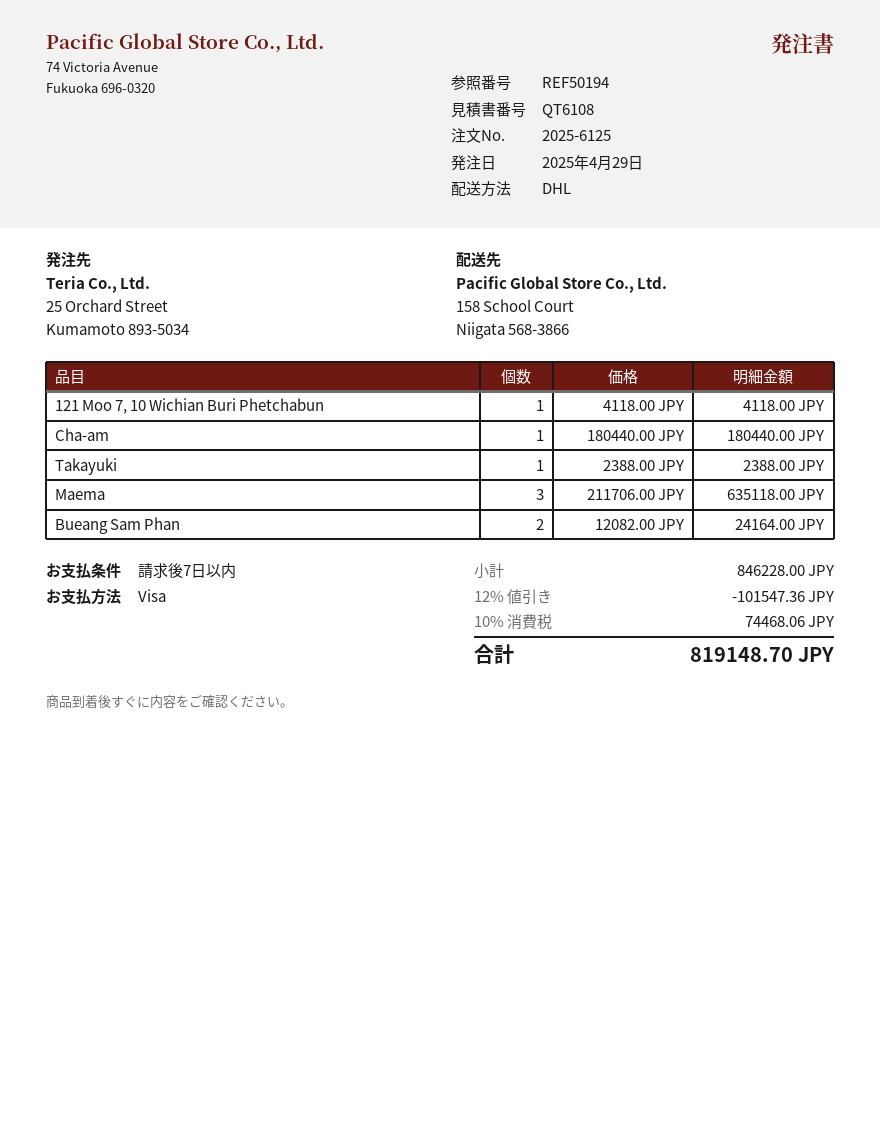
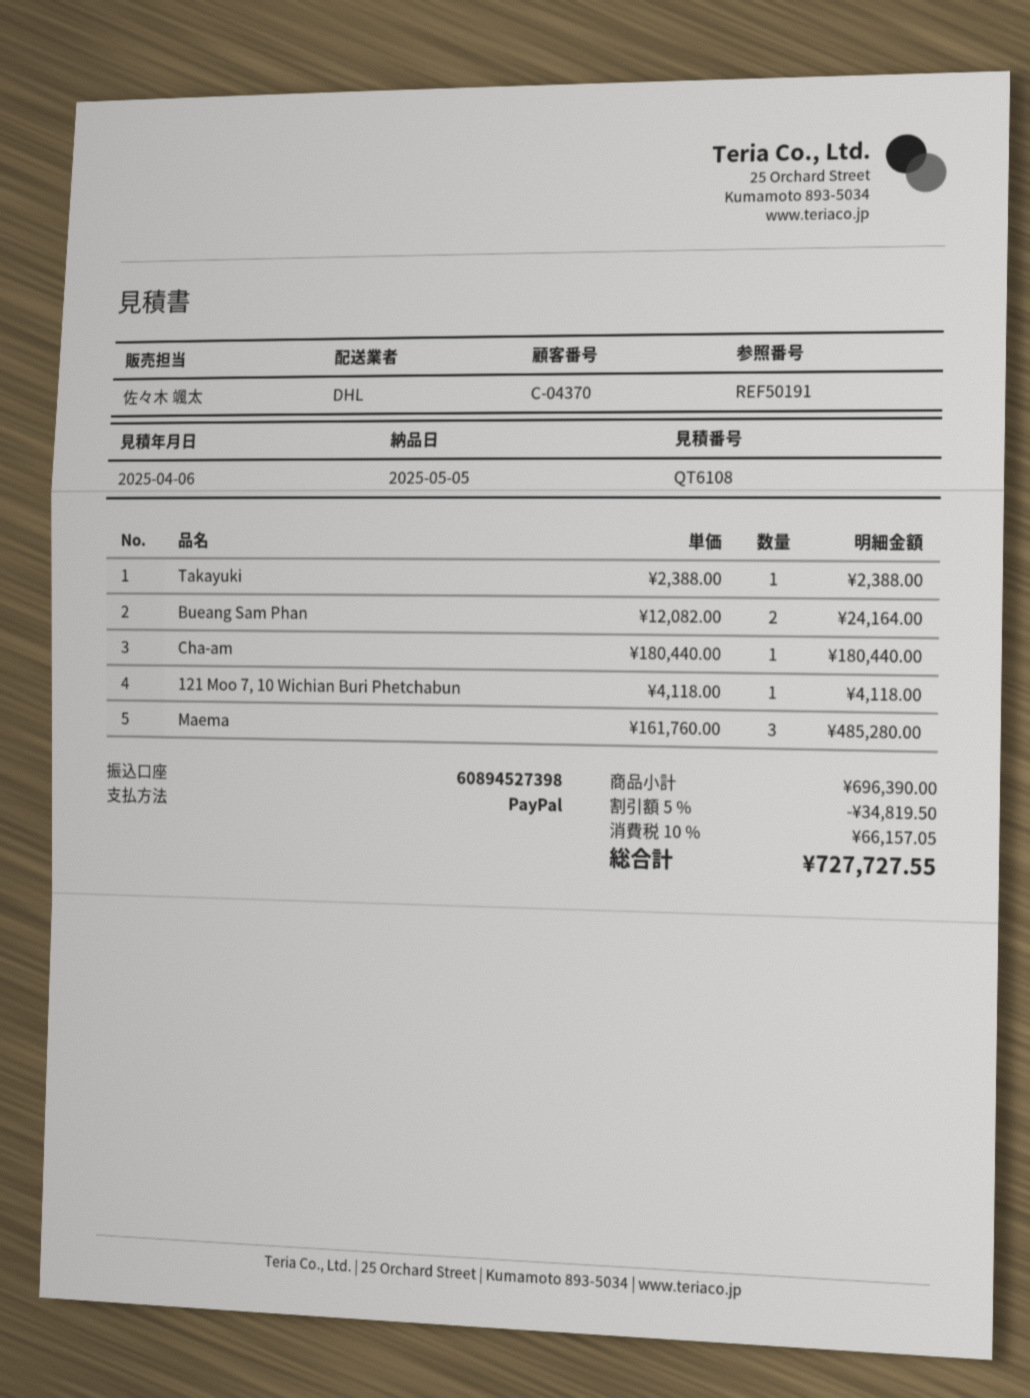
reference: REF50194 -> REF50191
payment method: Visa -> PayPal
Maema: 3 x 211706.00 = 635118.00 -> 3 x 161760.00 = 485280.00
subtotal: 846228.00 -> 696390.00
discount: 12% = 101547.36 -> 5% = 34819.50
tax: 10% = 74468.06 -> 10% = 66157.05
total: 819148.70 -> 727727.55

